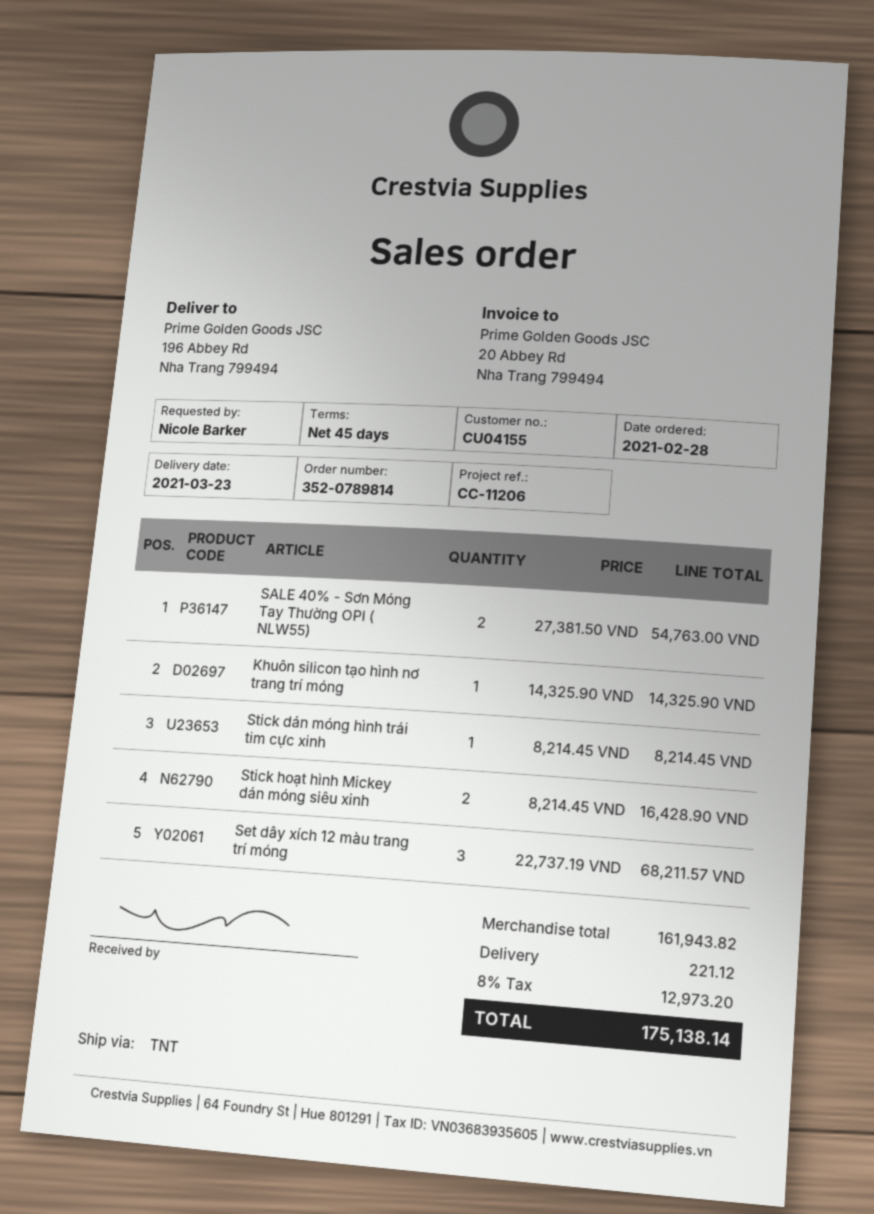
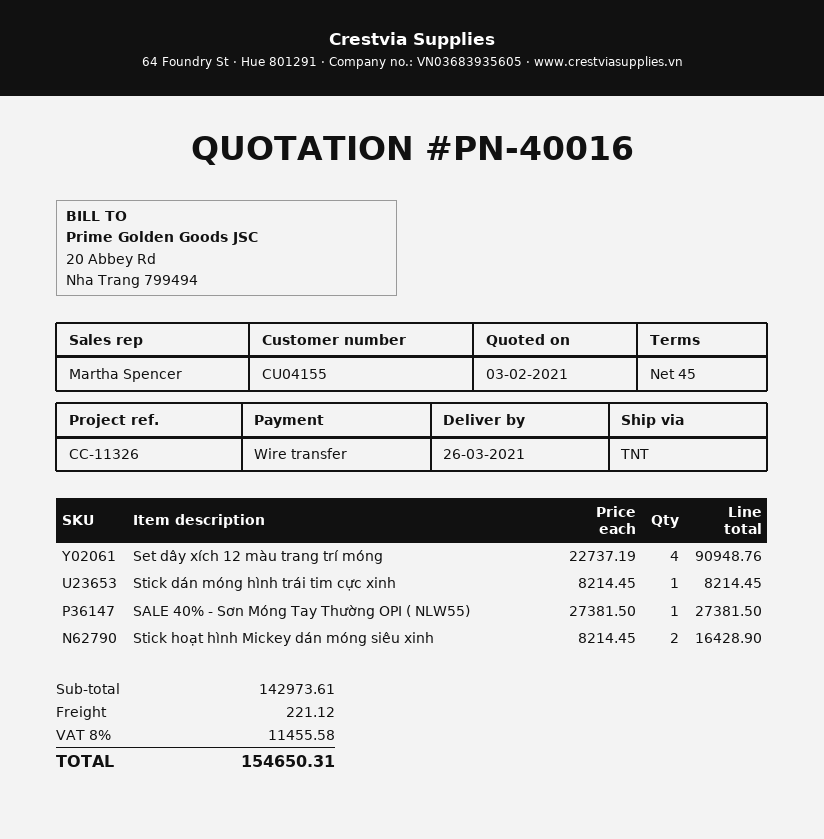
delivery date: 2021-03-23 -> 2021-03-26
reference: CC-11206 -> CC-11326
SALE 40% - Sơn Móng Tay Thường OPI ( NLW55): 2 x 27381.50 = 54763.00 -> 1 x 27381.50 = 27381.50
Khuôn silicon tạo hình nơ trang trí móng: 1 x 14325.90 = 14325.90 -> none
Set dây xích 12 màu trang trí móng: 3 x 22737.19 = 68211.57 -> 4 x 22737.19 = 90948.76
subtotal: 161943.82 -> 142973.61
tax: 8% = 12973.20 -> 8% = 11455.58
total: 175138.14 -> 154650.31

